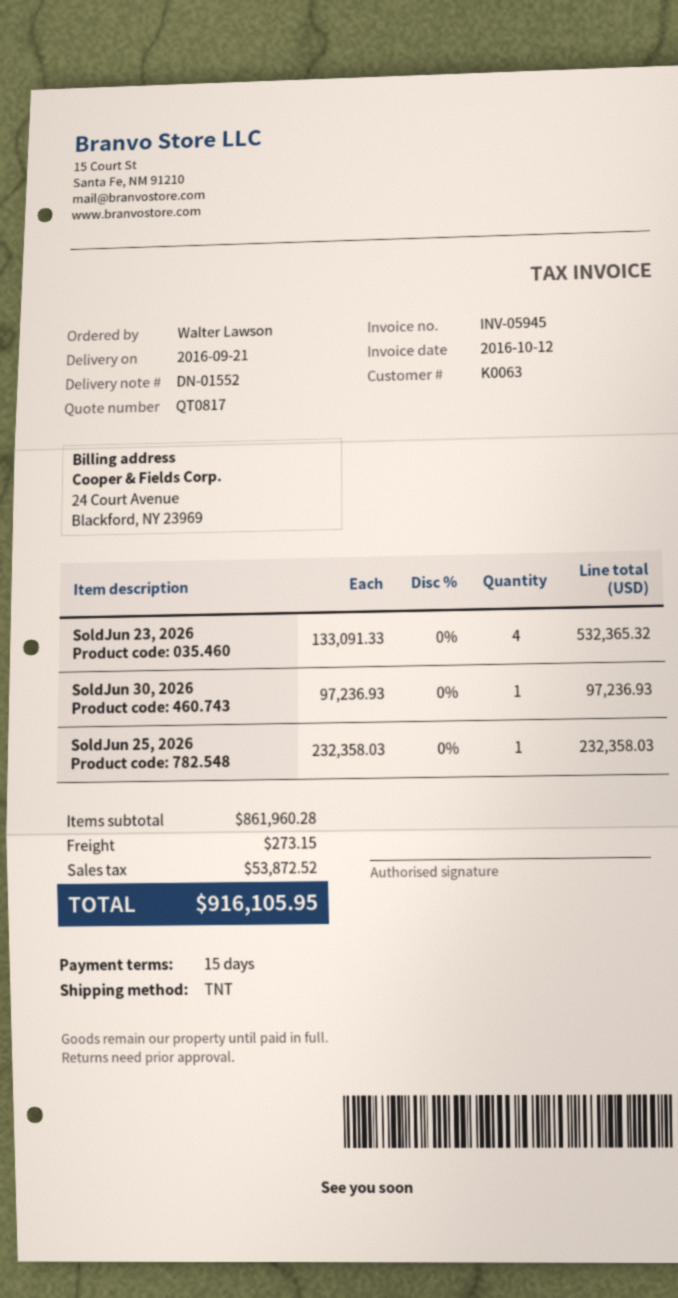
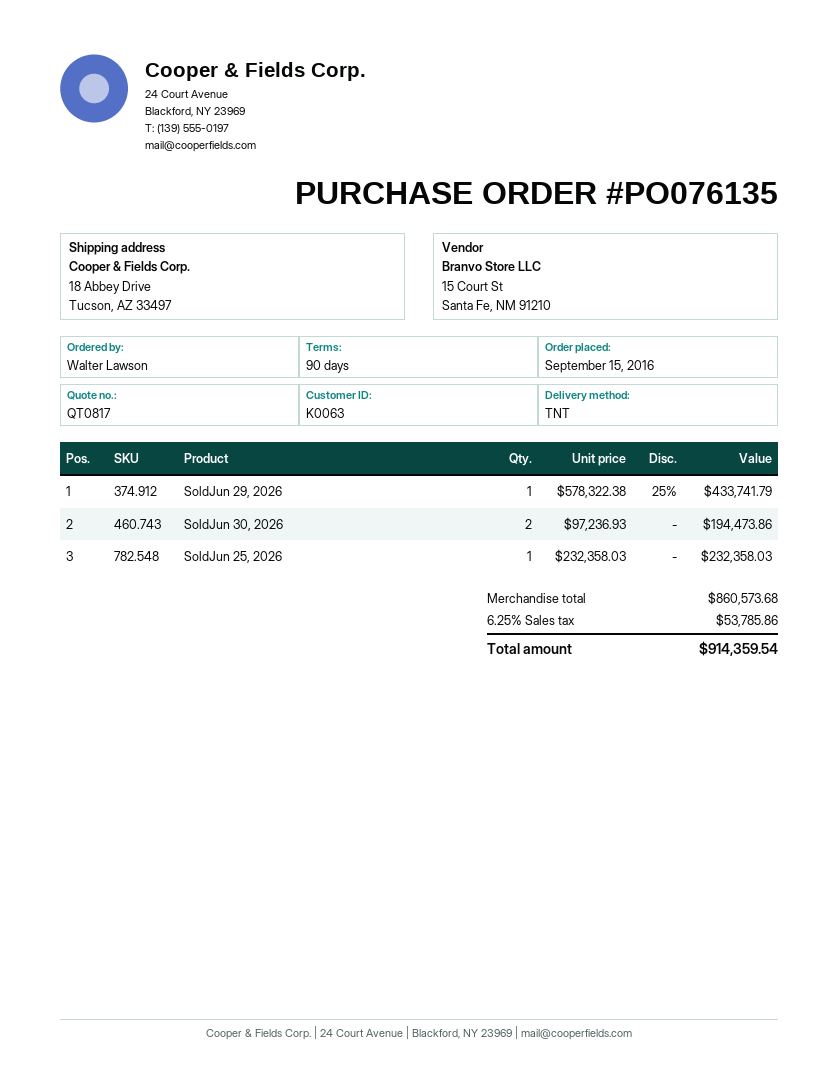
payment terms: 15 days -> 90 days
SoldJun 23, 2026: 4 x 133091.33 = 532365.32 -> none
SoldJun 30, 2026: 1 x 97236.93 = 97236.93 -> 2 x 97236.93 = 194473.86
SoldJun 29, 2026: none -> 1 x 578322.38 - 25% = 433741.79
subtotal: 861960.28 -> 860573.68
shipping: 273.15 -> none
tax: 53872.52 -> 53785.86
total: 916105.95 -> 914359.54

